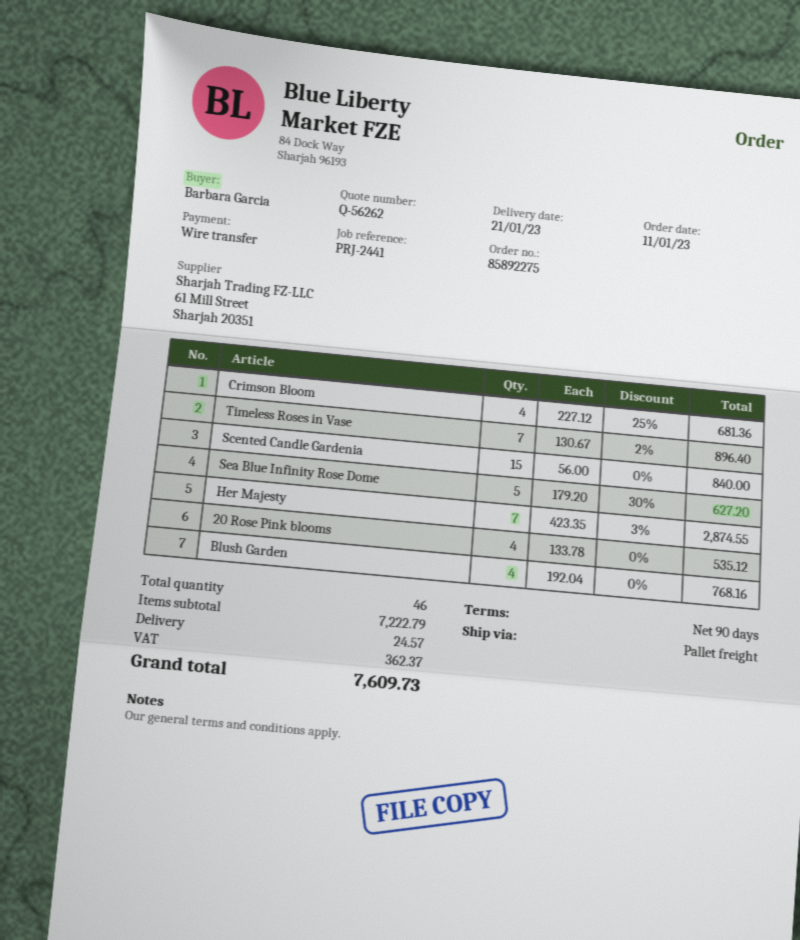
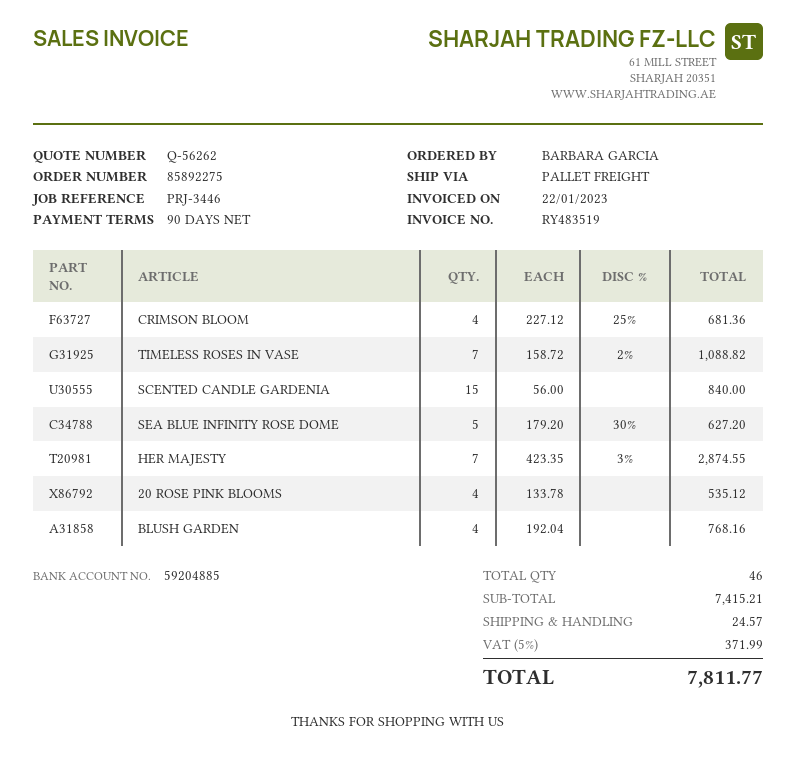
reference: PRJ-2441 -> PRJ-3446
Timeless Roses in Vase: 7 x 130.67 - 2% = 896.40 -> 7 x 158.72 - 2% = 1088.82
subtotal: 7222.79 -> 7415.21
tax: 362.37 -> 371.99
total: 7609.73 -> 7811.77

